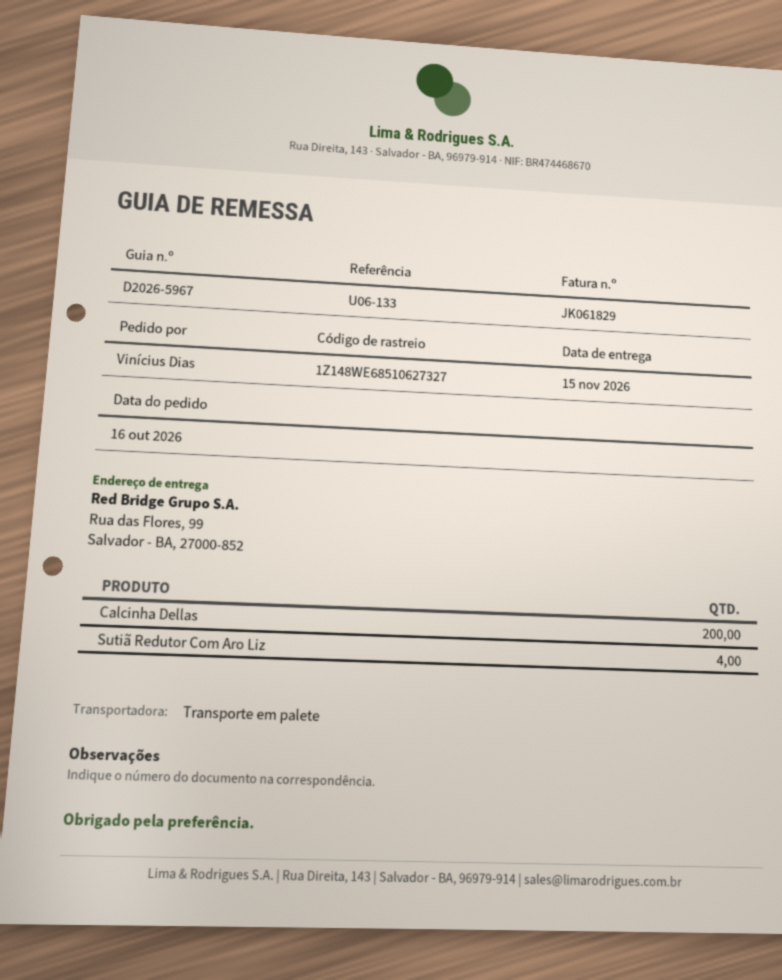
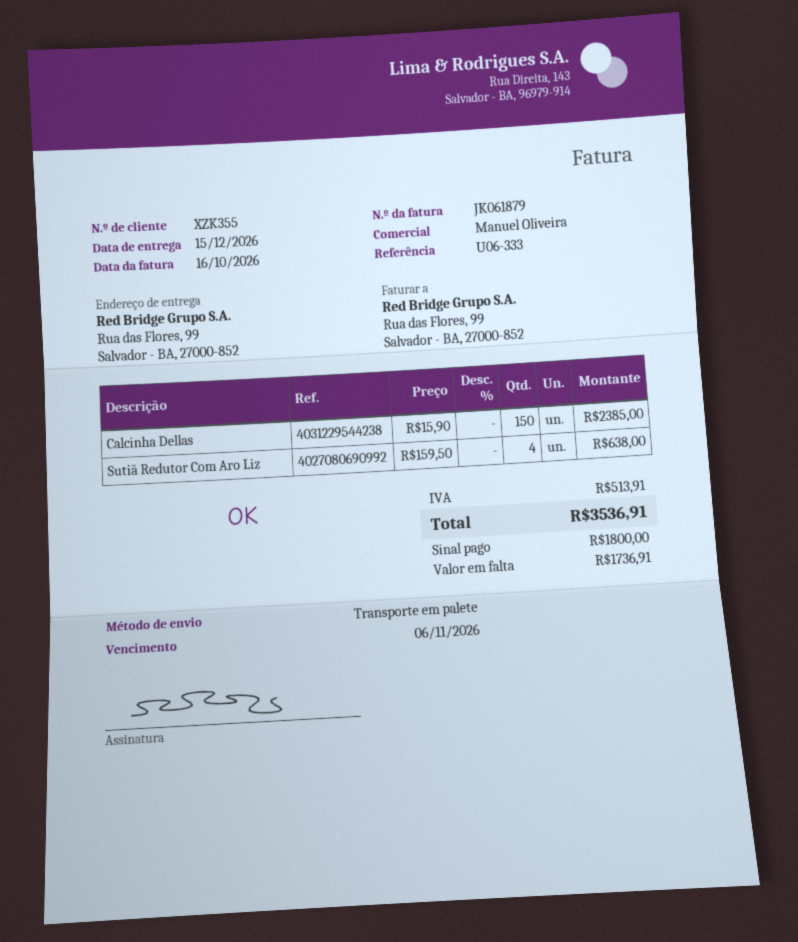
delivery date: 2026-11-15 -> 2026-12-15
invoice number: JK061829 -> JK061879
reference: U06-133 -> U06-333
Calcinha Dellas: 200 -> 150

